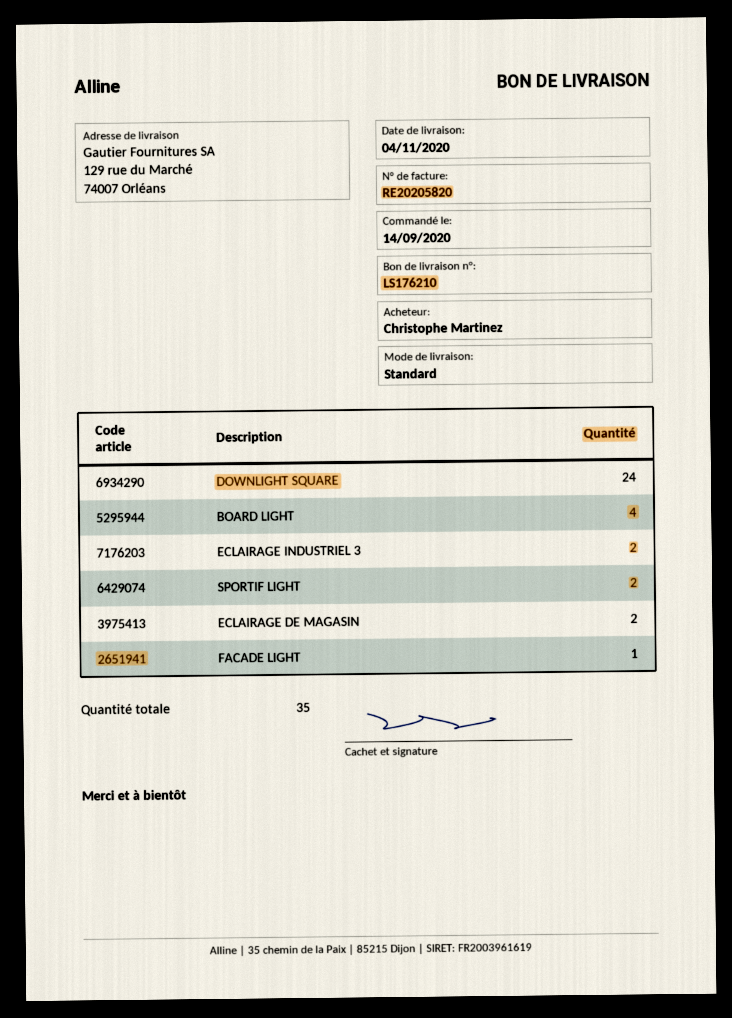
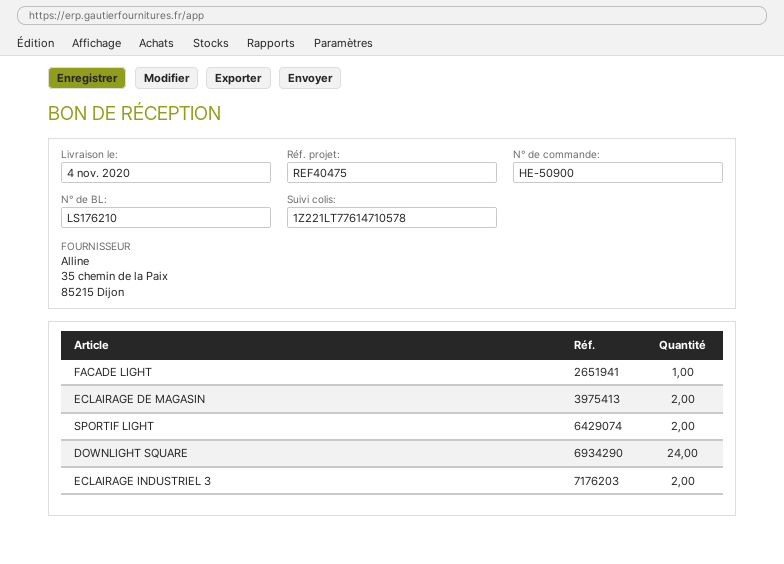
BOARD LIGHT: 4 -> none

